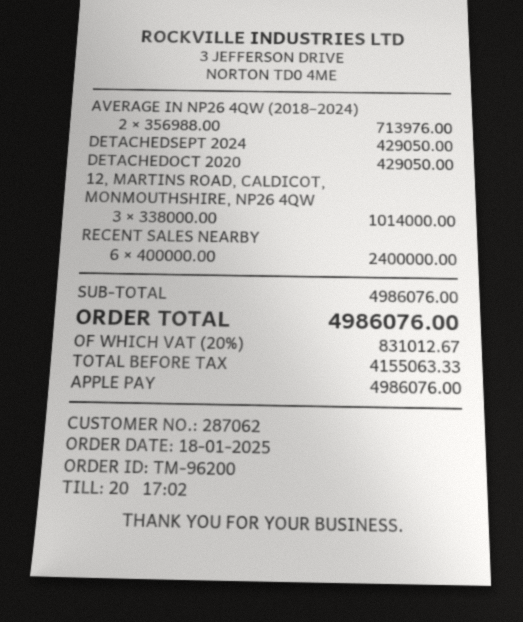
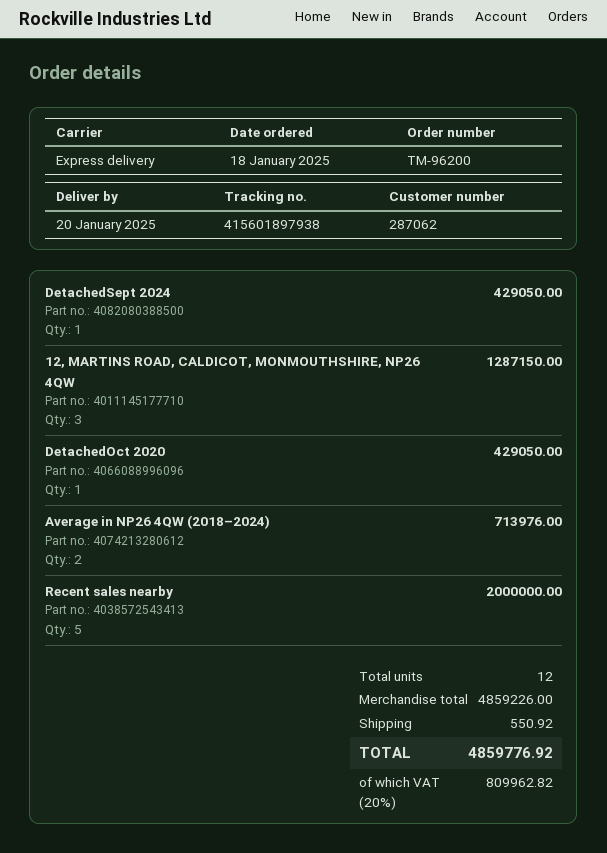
12, MARTINS ROAD, CALDICOT, MONMOUTHSHIRE, NP26 4QW: 3 for 1014000.00 -> 3 for 1287150.00
RECENT SALES NEARBY: 6 for 2400000.00 -> 5 for 2000000.00
subtotal: 4986076.00 -> 4859226.00
shipping: none -> 550.92
tax: 20% = 831012.67 -> 20% = 809962.82
total: 4986076.00 -> 4859776.92

